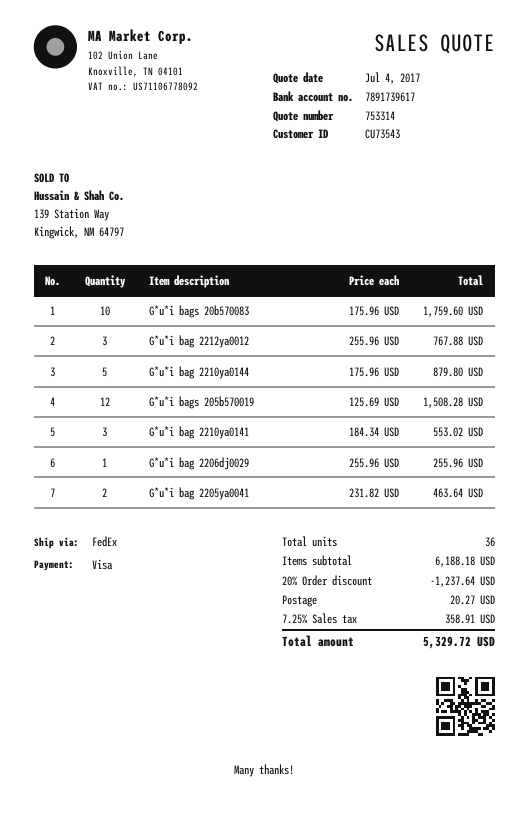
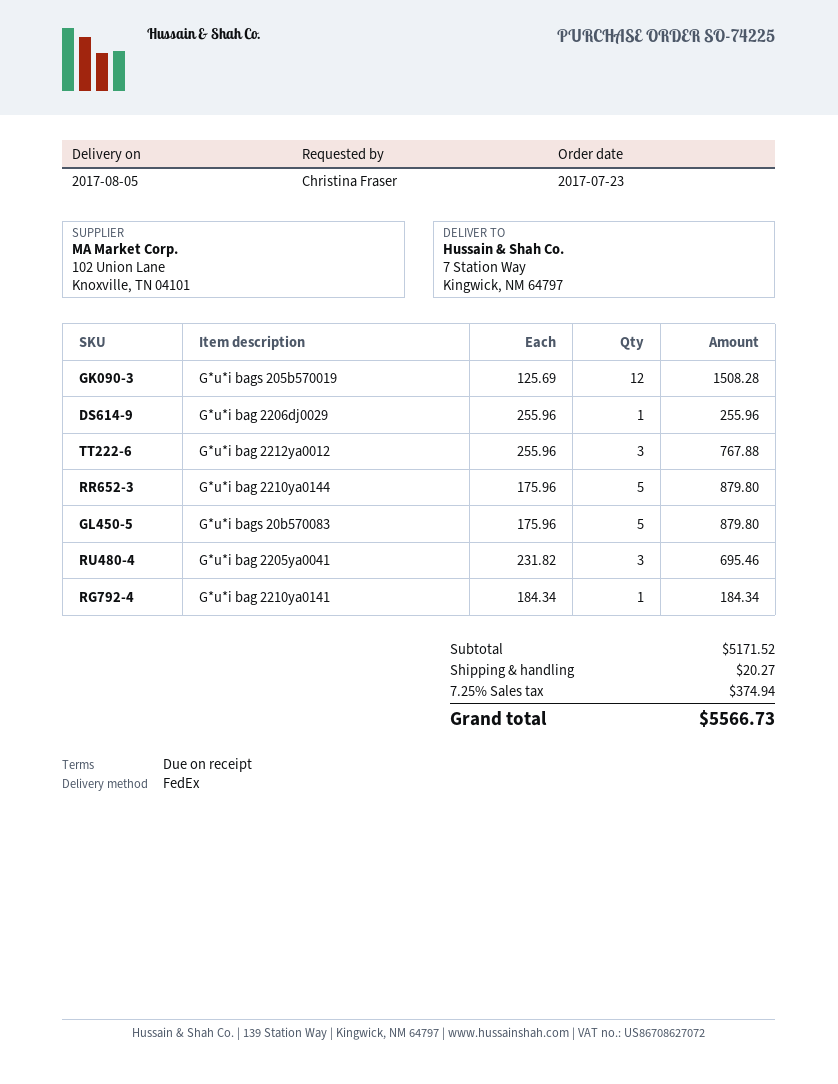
G*u*i bags 20b570083: 10 x 175.96 = 1759.60 -> 5 x 175.96 = 879.80
G*u*i bag 2210ya0141: 3 x 184.34 = 553.02 -> 1 x 184.34 = 184.34
G*u*i bag 2205ya0041: 2 x 231.82 = 463.64 -> 3 x 231.82 = 695.46
subtotal: 6188.18 -> 5171.52
discount: 20% = 1237.64 -> none
tax: 7.25% = 358.91 -> 7.25% = 374.94
total: 5329.72 -> 5566.73

